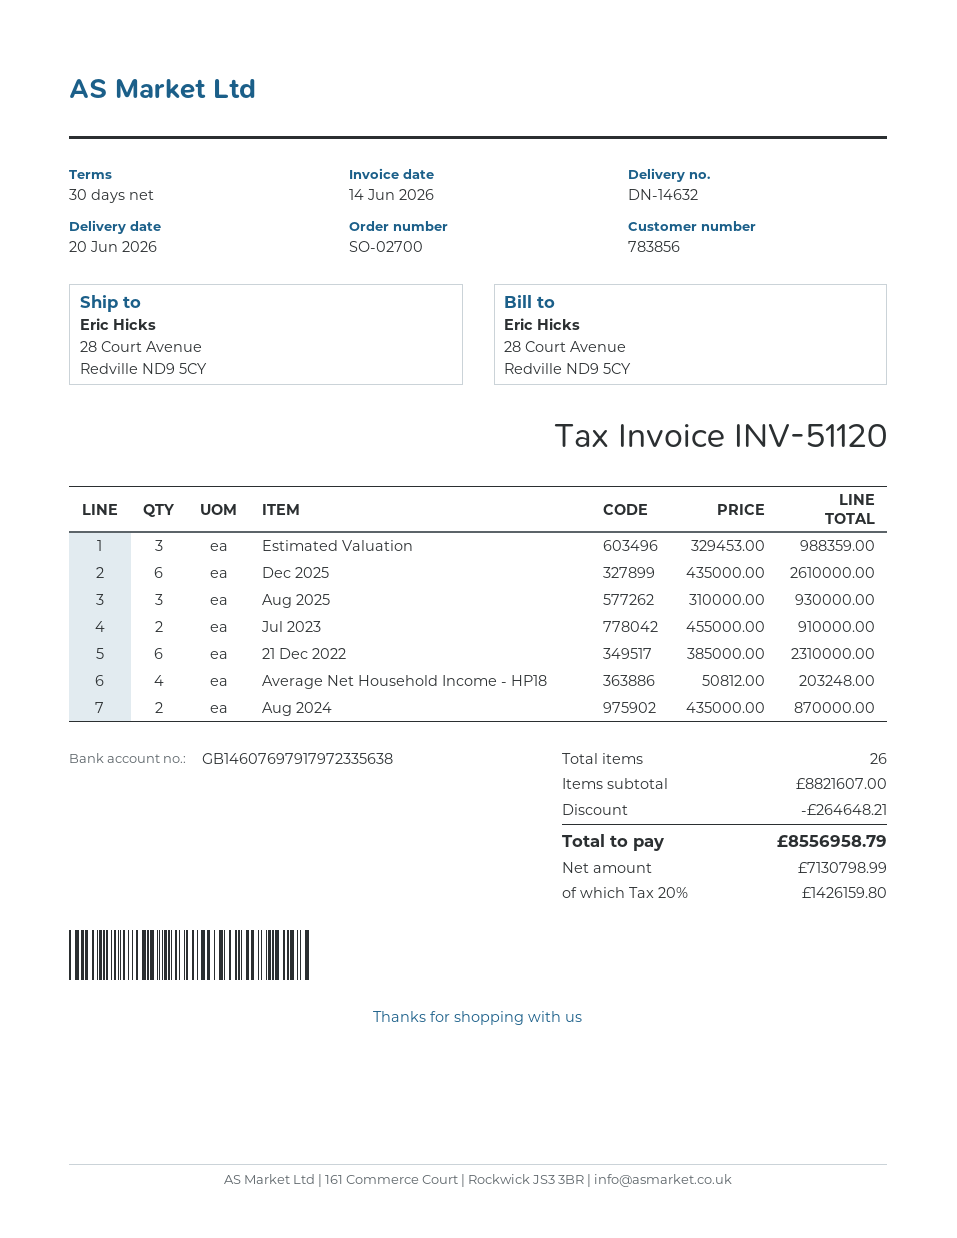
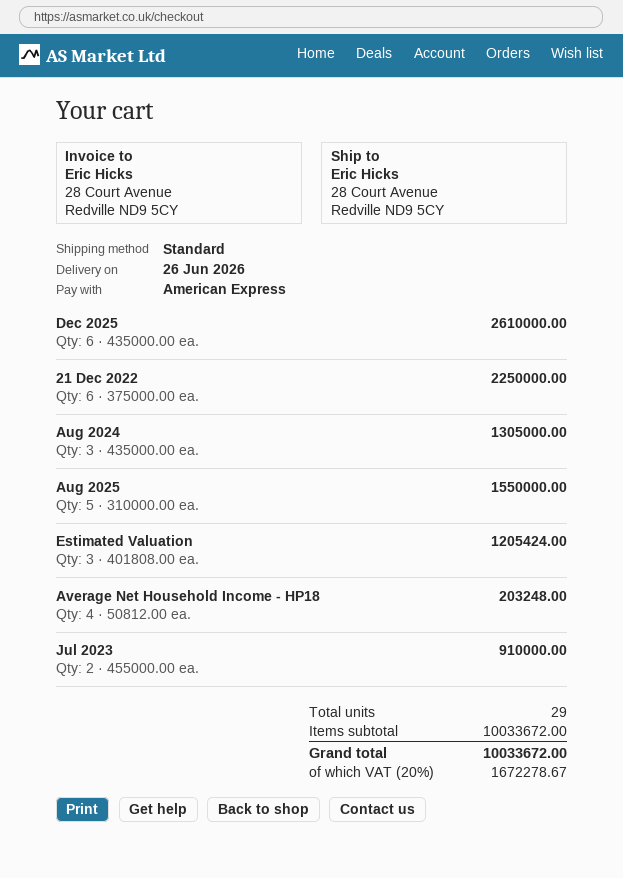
delivery date: 2026-06-20 -> 2026-06-26
Estimated Valuation: 3 x 329453.00 = 988359.00 -> 3 x 401808.00 = 1205424.00
Aug 2025: 3 x 310000.00 = 930000.00 -> 5 x 310000.00 = 1550000.00
21 Dec 2022: 6 x 385000.00 = 2310000.00 -> 6 x 375000.00 = 2250000.00
Aug 2024: 2 x 435000.00 = 870000.00 -> 3 x 435000.00 = 1305000.00
total quantity: 26 -> 29
subtotal: 8821607.00 -> 10033672.00
discount: 264648.21 -> none
tax: 20% = 1426159.80 -> 20% = 1672278.67
total: 8556958.79 -> 10033672.00

